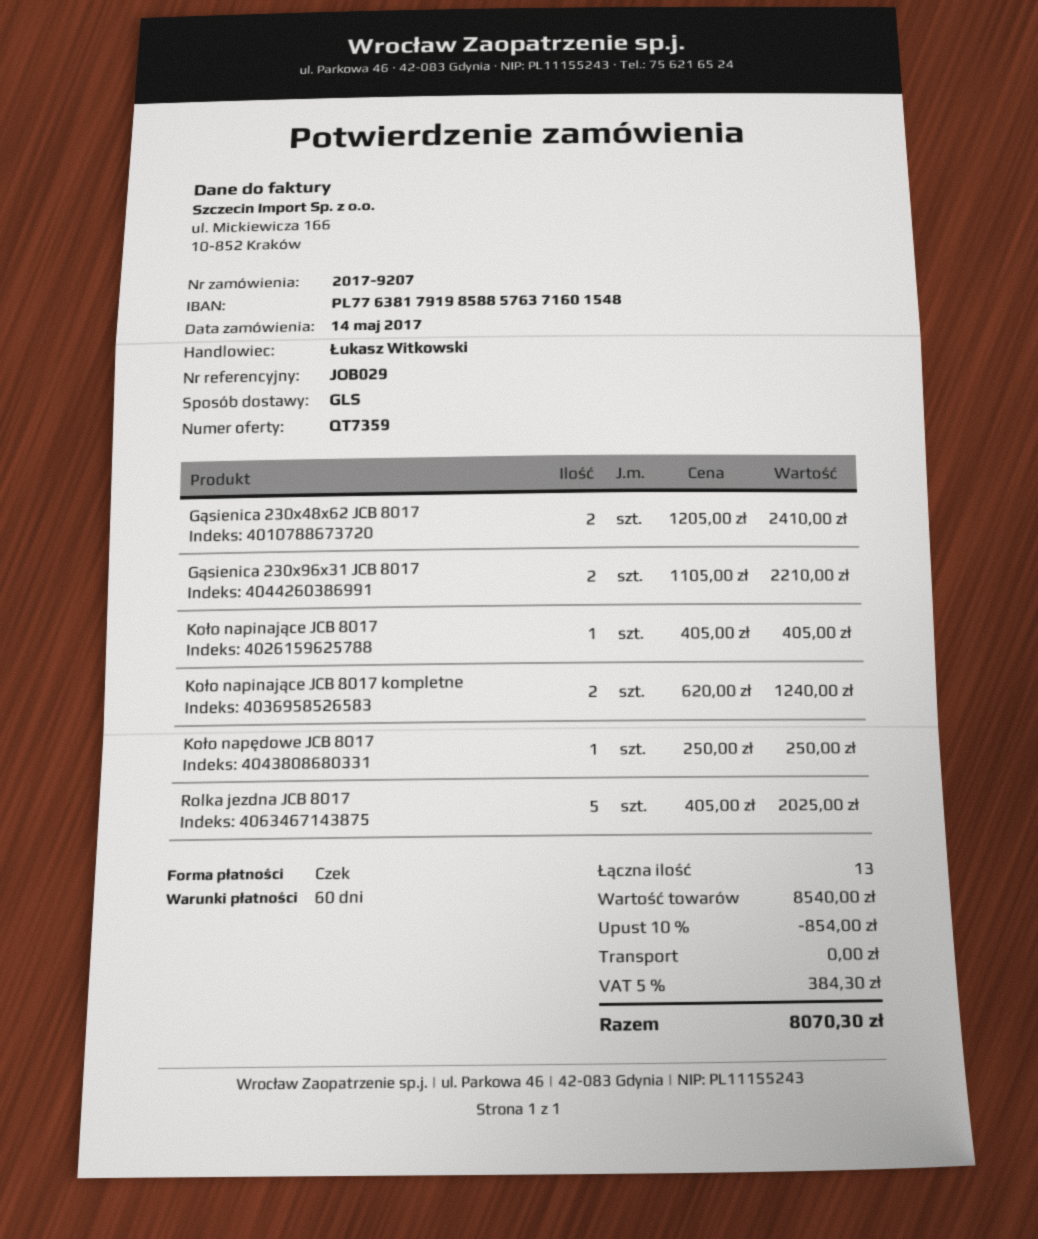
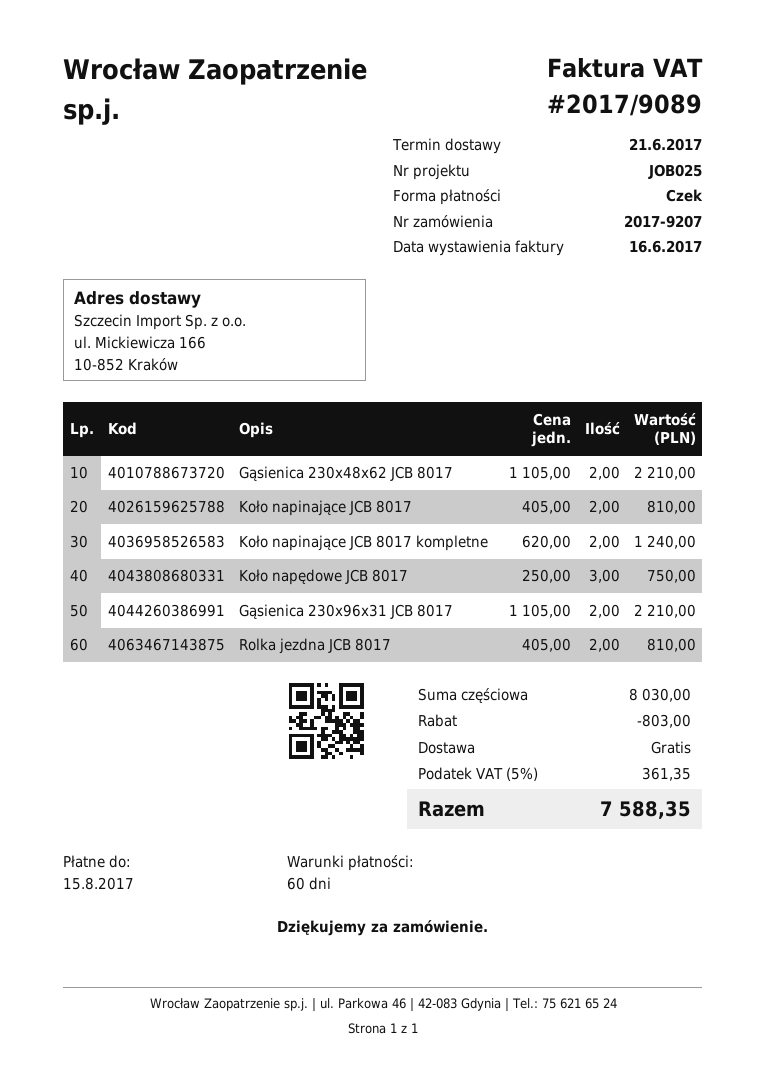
reference: JOB029 -> JOB025
Gąsienica 230x48x62 JCB 8017: 2 x 1205.00 = 2410.00 -> 2 x 1105.00 = 2210.00
Koło napinające JCB 8017: 1 x 405.00 = 405.00 -> 2 x 405.00 = 810.00
Koło napędowe JCB 8017: 1 x 250.00 = 250.00 -> 3 x 250.00 = 750.00
Rolka jezdna JCB 8017: 5 x 405.00 = 2025.00 -> 2 x 405.00 = 810.00
subtotal: 8540.00 -> 8030.00
discount: 854.00 -> 803.00
tax: 5% = 384.30 -> 5% = 361.35
total: 8070.30 -> 7588.35

